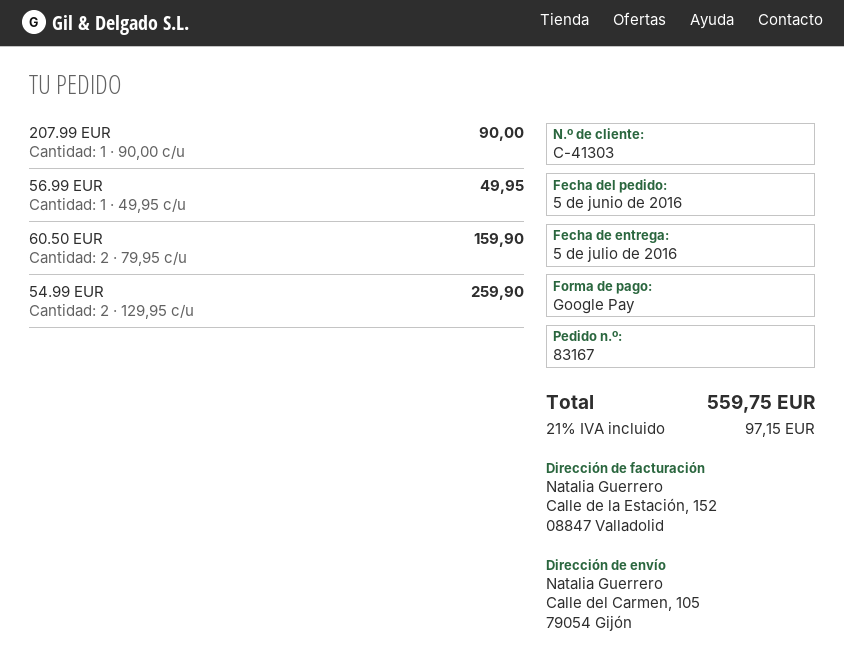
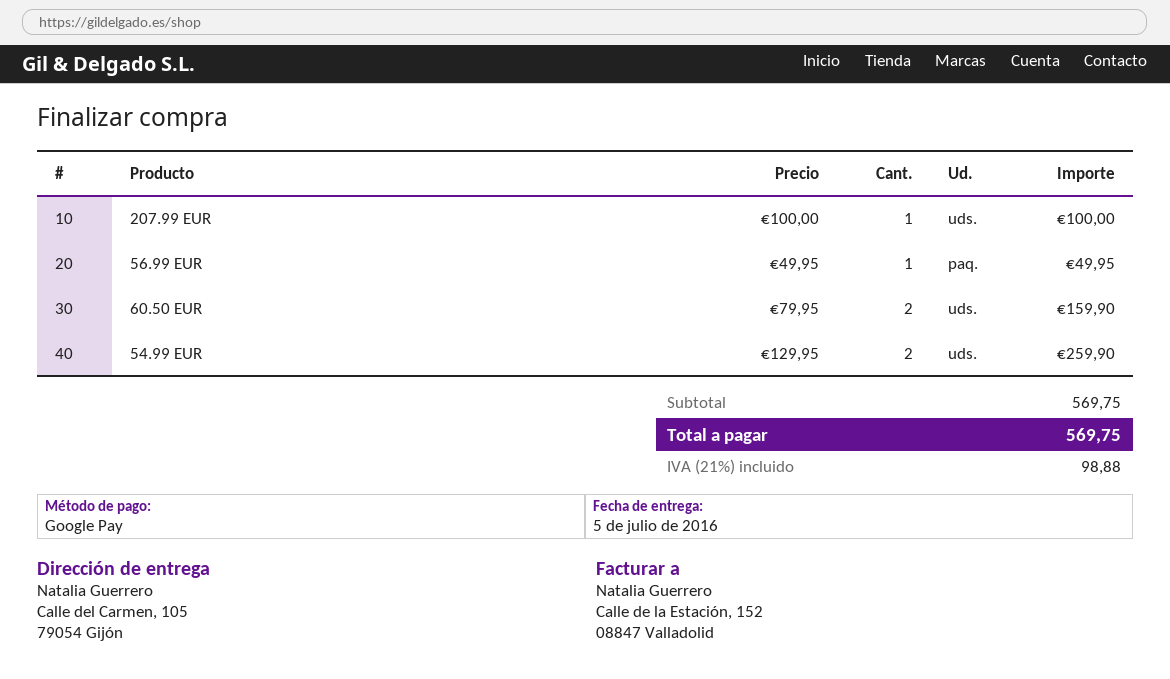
207.99 EUR: 1 x 90.00 = 90.00 -> 1 x 100.00 = 100.00
tax: 21% = 97.15 -> 21% = 98.88
total: 559.75 -> 569.75

